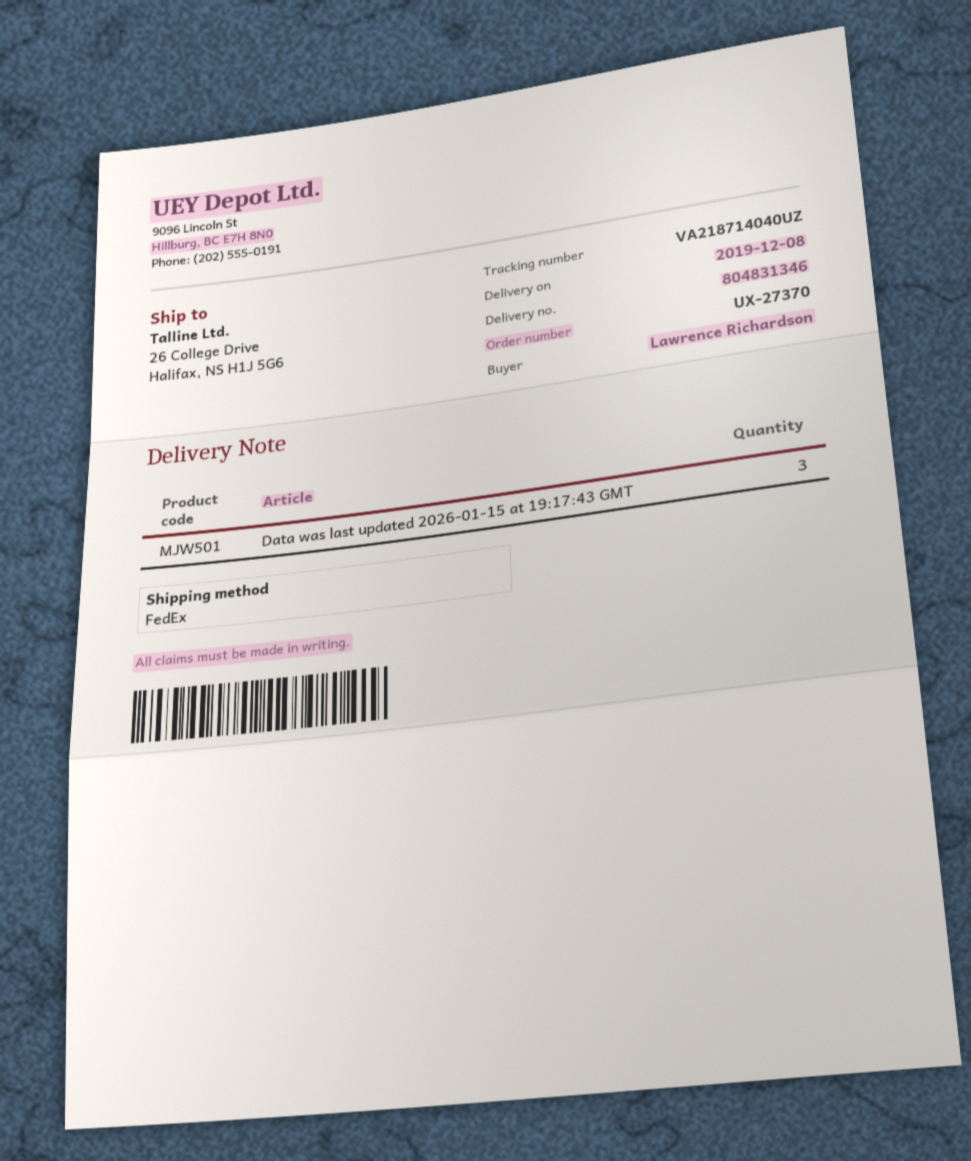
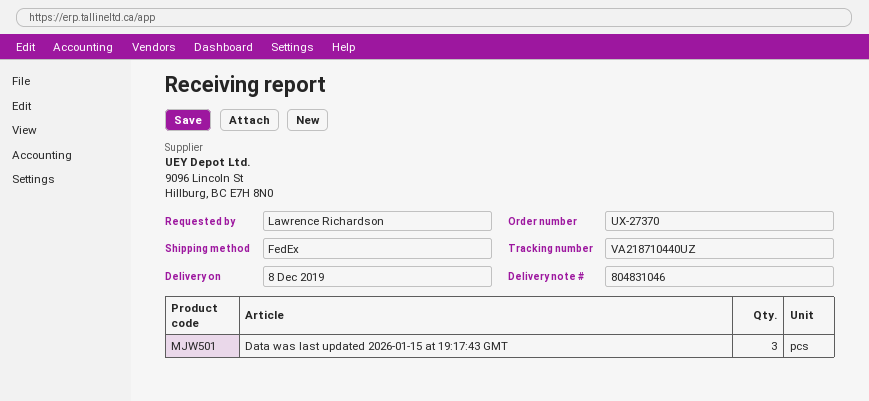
delivery note number: 804831346 -> 804831046
tracking number: VA218714040UZ -> VA218710440UZ

